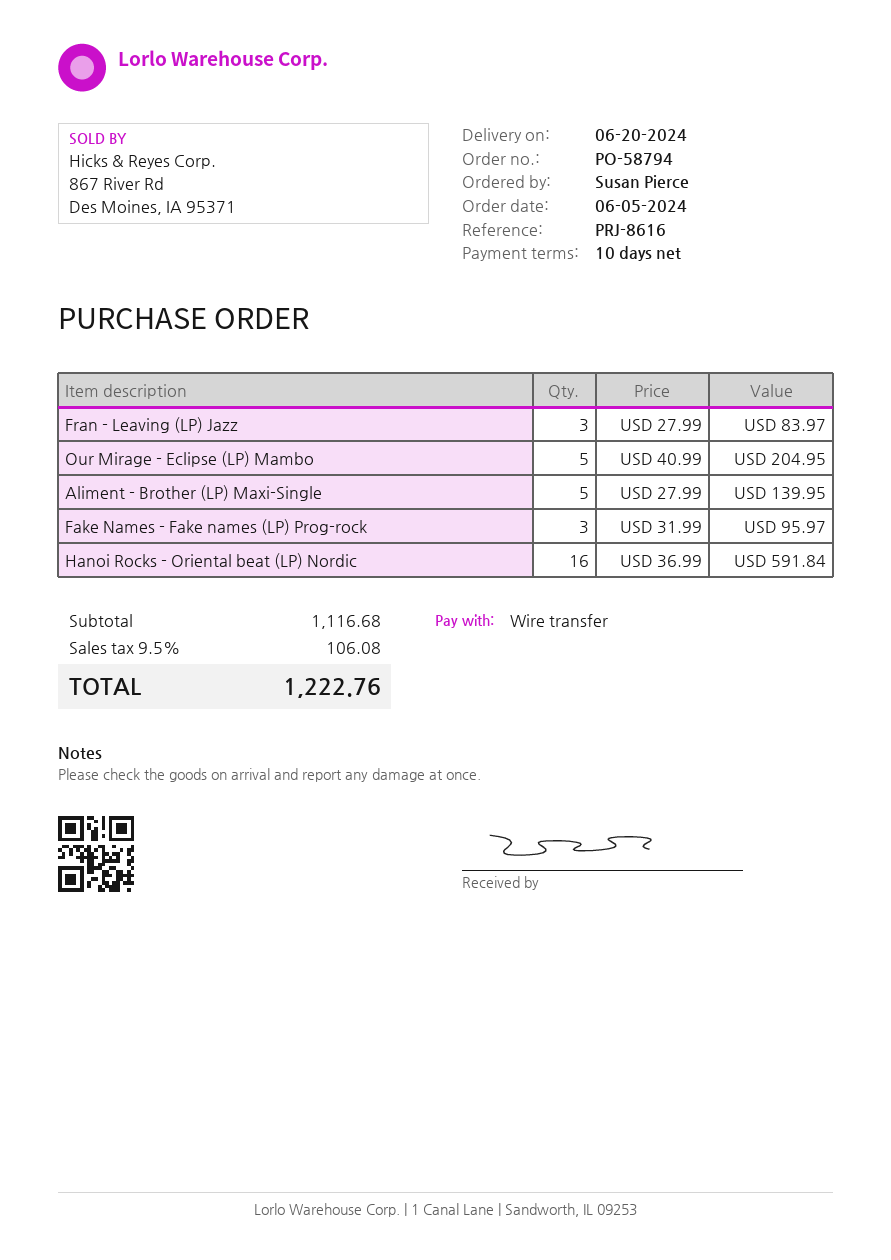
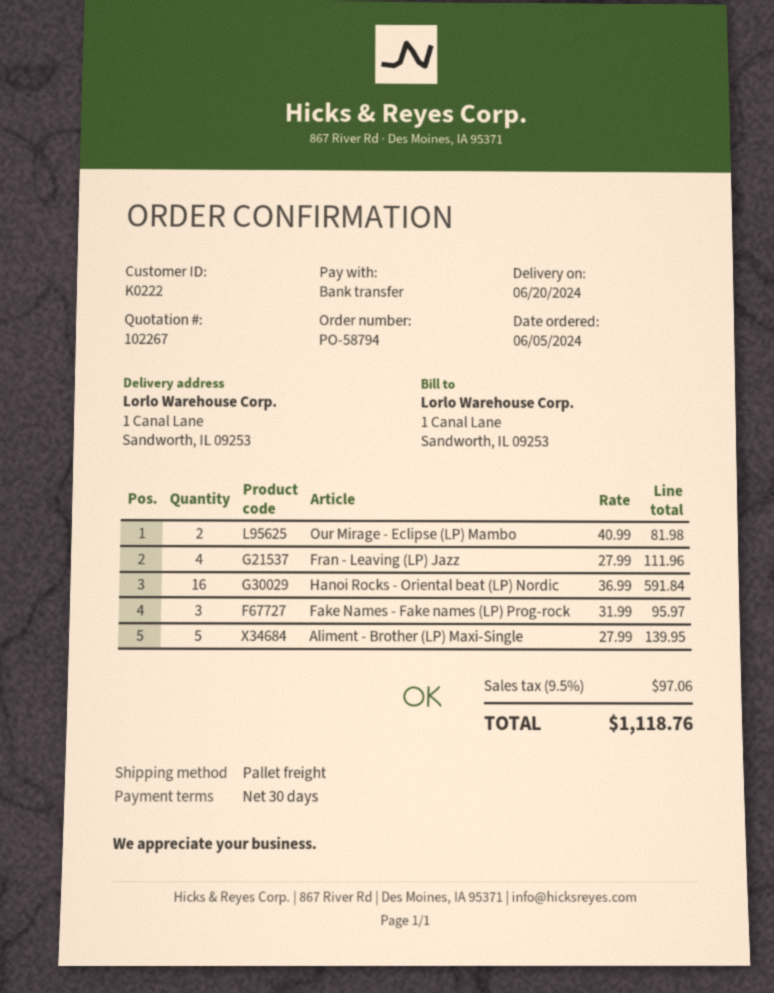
payment terms: 10 days -> 30 days
Fran - Leaving (LP) Jazz: 3 x 27.99 = 83.97 -> 4 x 27.99 = 111.96
Our Mirage - Eclipse (LP) Mambo: 5 x 40.99 = 204.95 -> 2 x 40.99 = 81.98
tax: 9.5% = 106.08 -> 9.5% = 97.06
total: 1222.76 -> 1118.76

